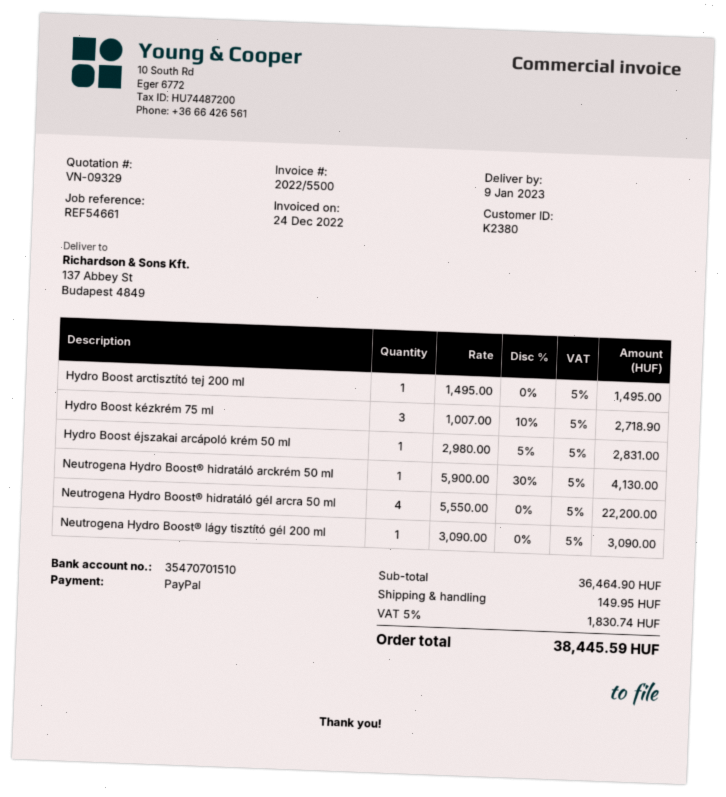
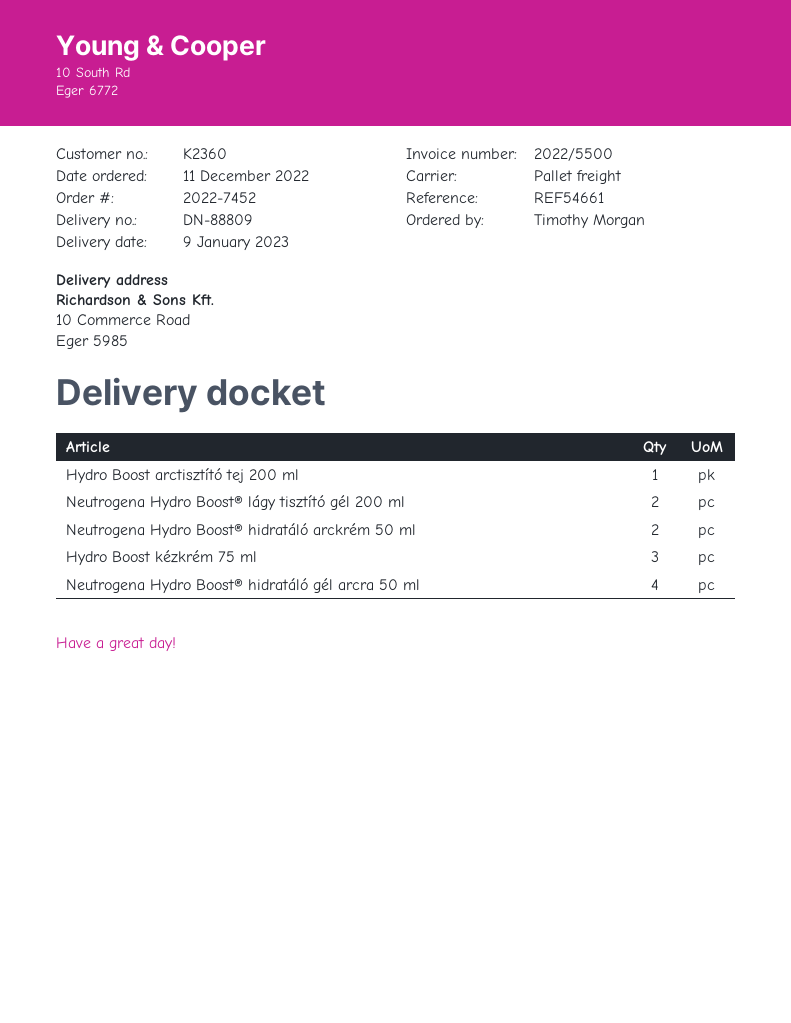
customer number: K2380 -> K2360
ship to: 137 Abbey St, Budapest 4849 -> 10 Commerce Road, Eger 5985
Hydro Boost éjszakai arcápoló krém 50 ml: 1 -> none
Neutrogena Hydro Boost® hidratáló arckrém 50 ml: 1 -> 2
Neutrogena Hydro Boost® lágy tisztító gél 200 ml: 1 -> 2

